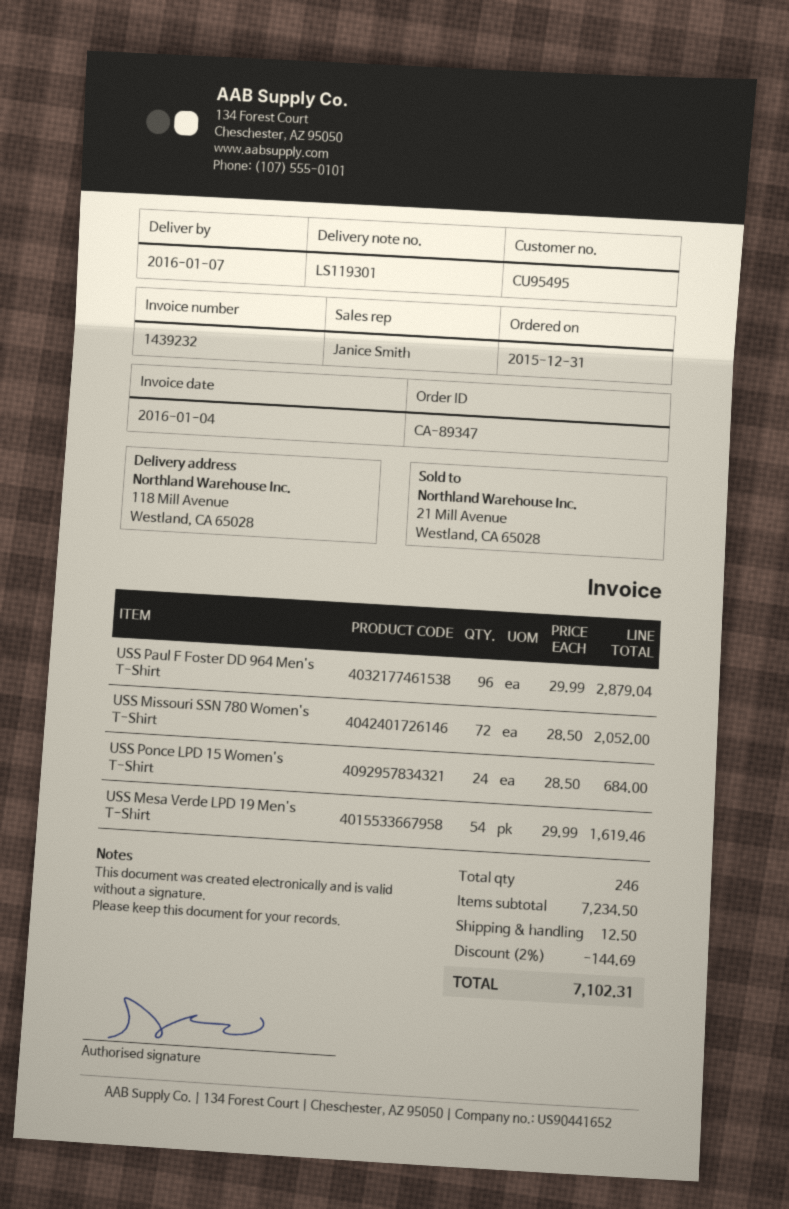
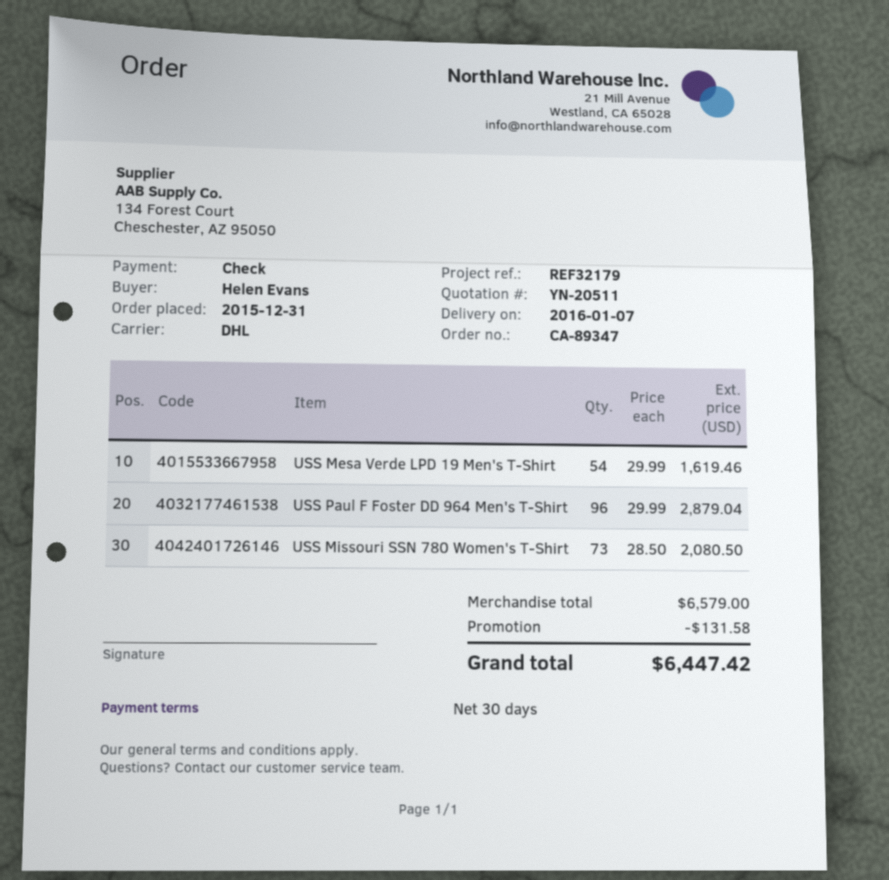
USS Missouri SSN 780 Women's T-Shirt: 72 x 28.50 = 2052.00 -> 73 x 28.50 = 2080.50
USS Ponce LPD 15 Women's T-Shirt: 24 x 28.50 = 684.00 -> none
subtotal: 7234.50 -> 6579.00
discount: 144.69 -> 131.58
shipping: 12.50 -> none
total: 7102.31 -> 6447.42

